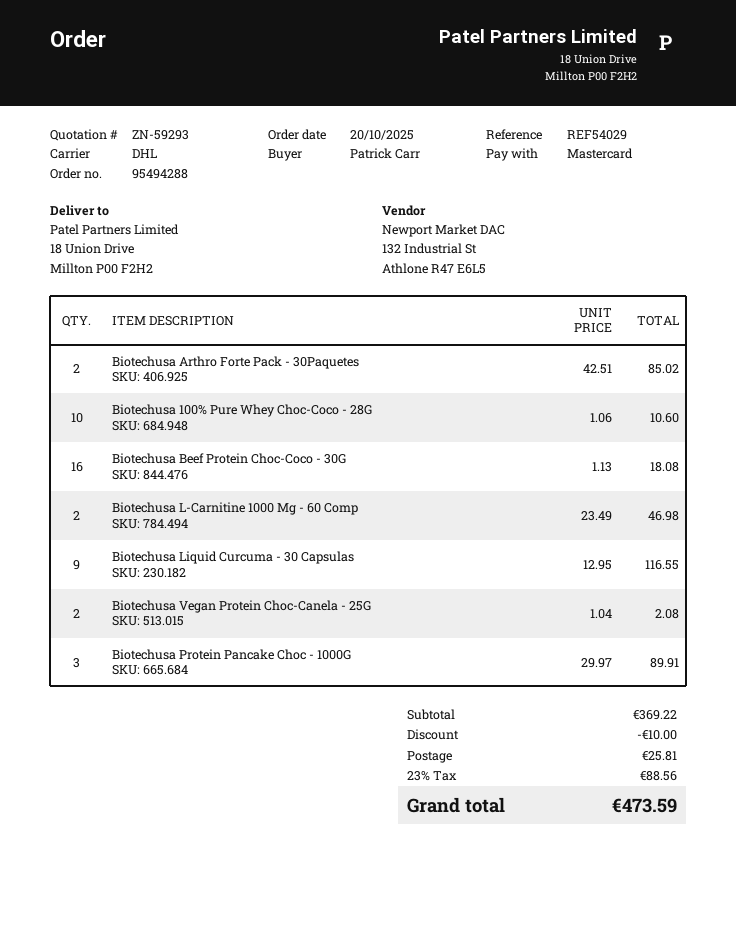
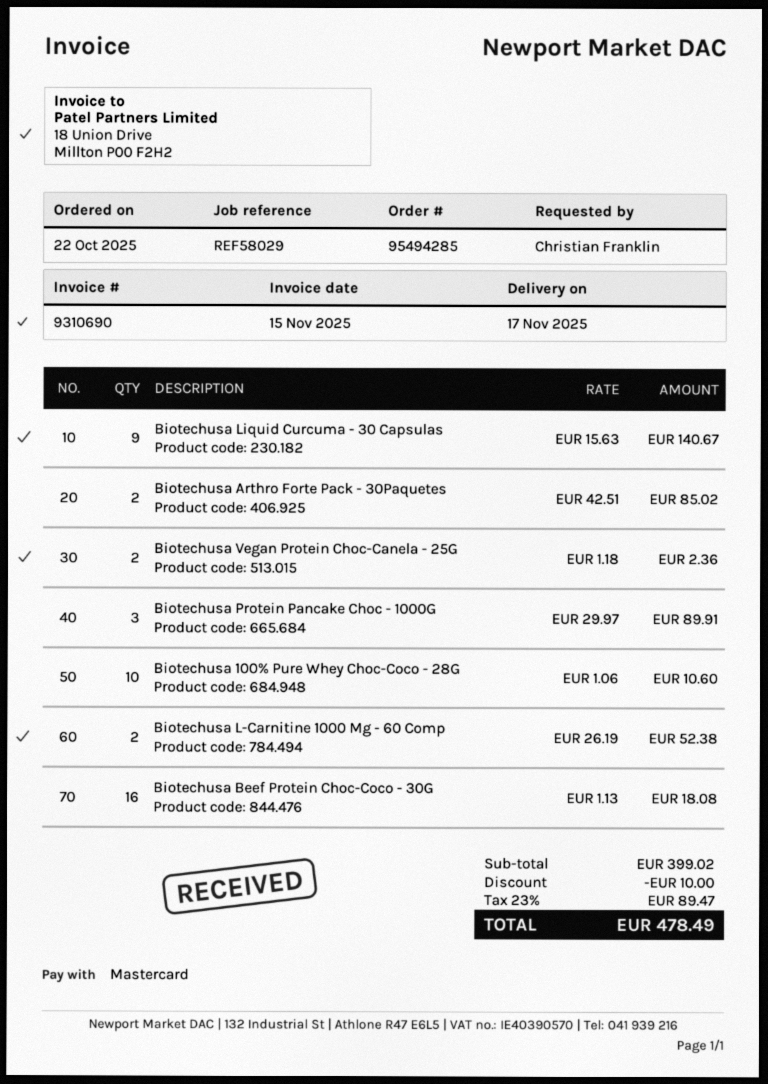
order number: 95494288 -> 95494285
order date: 2025-10-20 -> 2025-10-22
reference: REF54029 -> REF58029
ordered by: Patrick Carr -> Christian Franklin
Biotechusa L-Carnitine 1000 Mg - 60 Comp: 2 x 23.49 = 46.98 -> 2 x 26.19 = 52.38
Biotechusa Liquid Curcuma - 30 Capsulas: 9 x 12.95 = 116.55 -> 9 x 15.63 = 140.67
Biotechusa Vegan Protein Choc-Canela - 25G: 2 x 1.04 = 2.08 -> 2 x 1.18 = 2.36
subtotal: 369.22 -> 399.02
shipping: 25.81 -> none
tax: 23% = 88.56 -> 23% = 89.47
total: 473.59 -> 478.49

